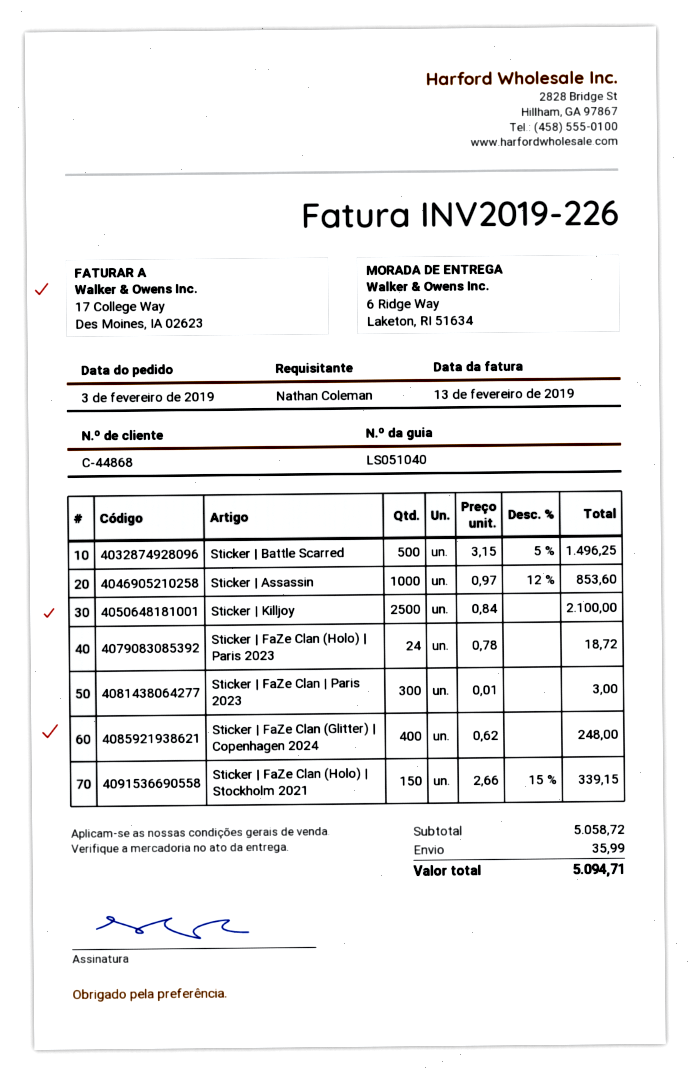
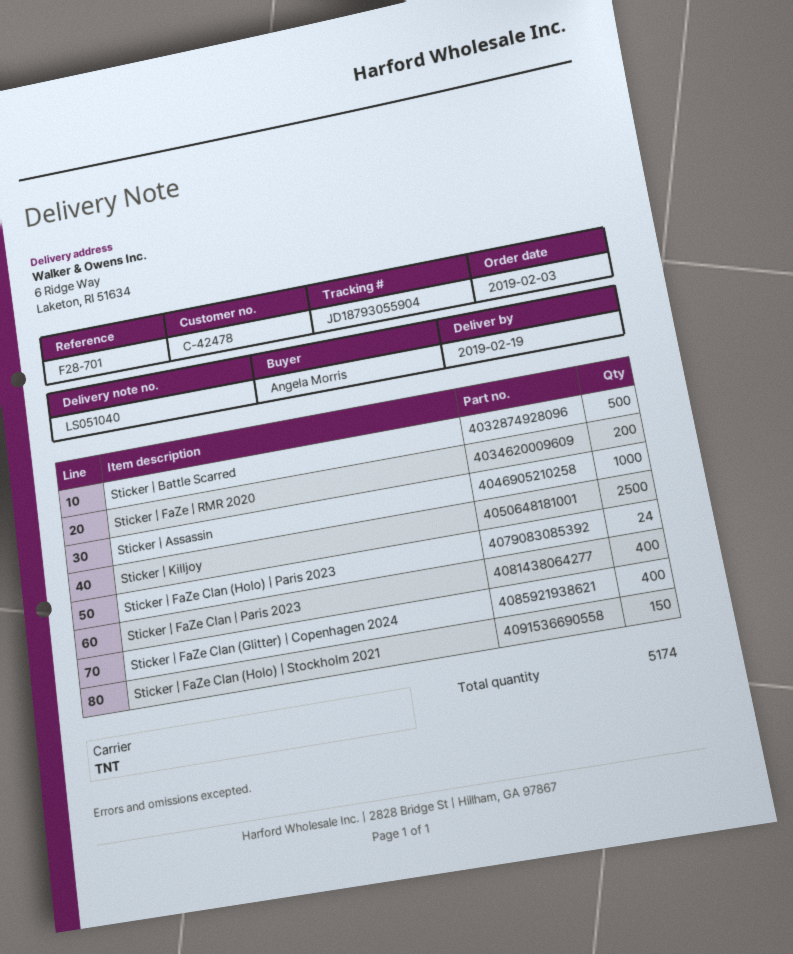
customer number: C-44868 -> C-42478
ordered by: Nathan Coleman -> Angela Morris
Sticker | FaZe Clan | Paris 2023: 300 -> 400
Sticker | FaZe | RMR 2020: none -> 200

